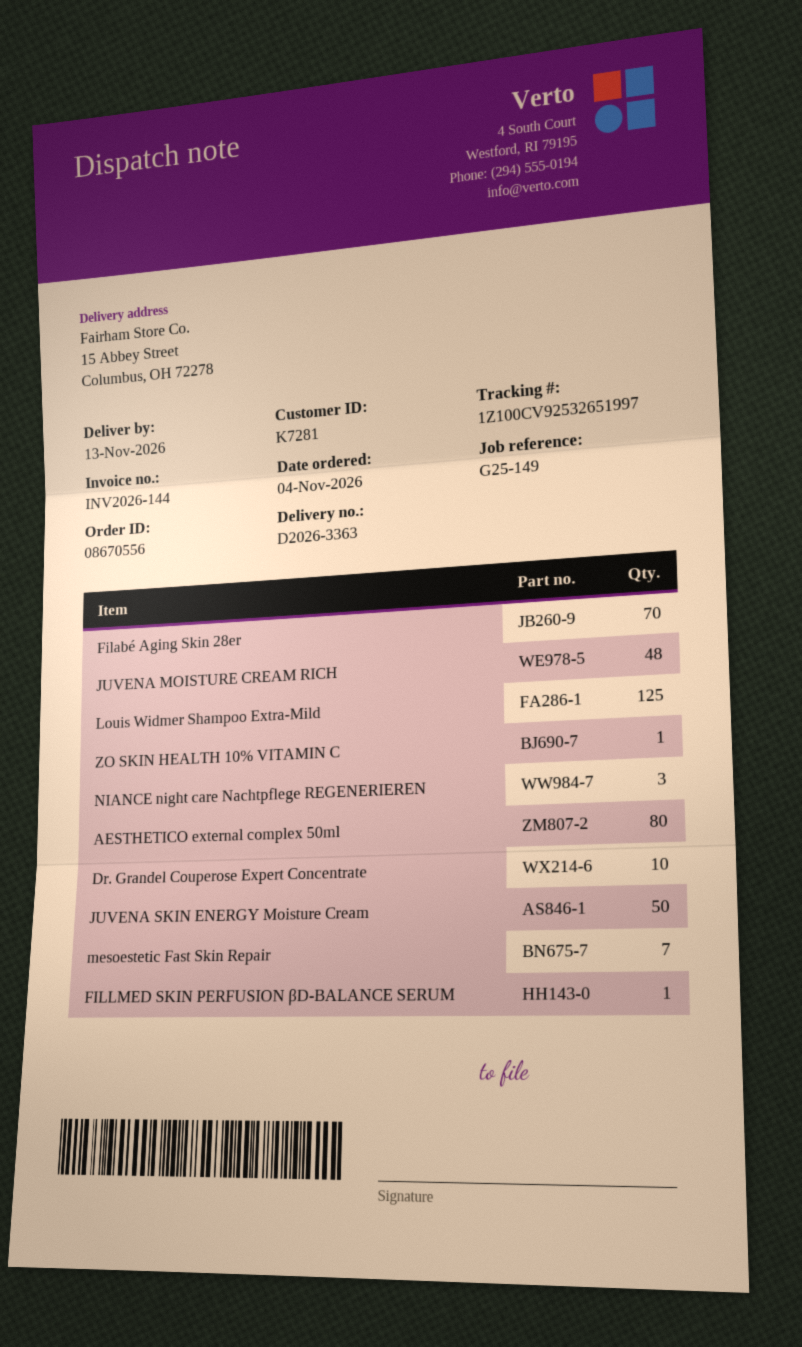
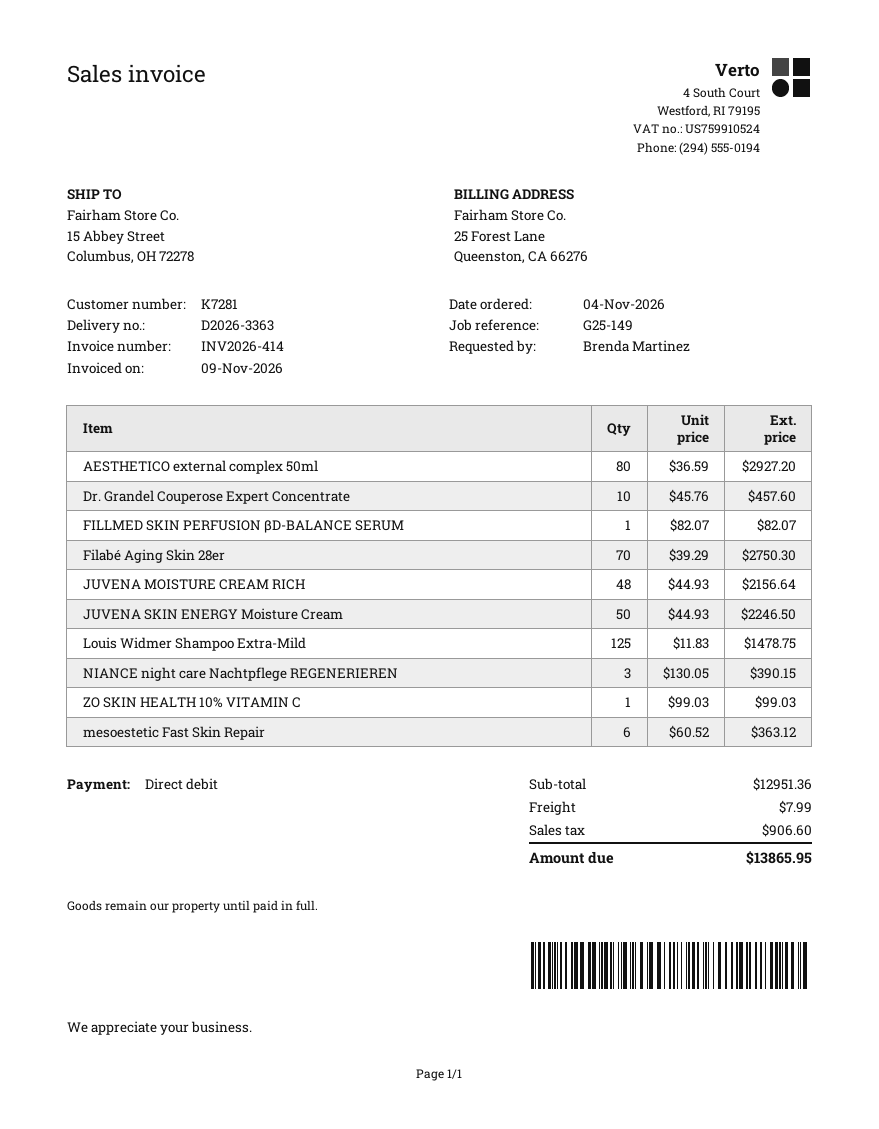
invoice number: INV2026-144 -> INV2026-414
mesoestetic Fast Skin Repair: 7 -> 6

